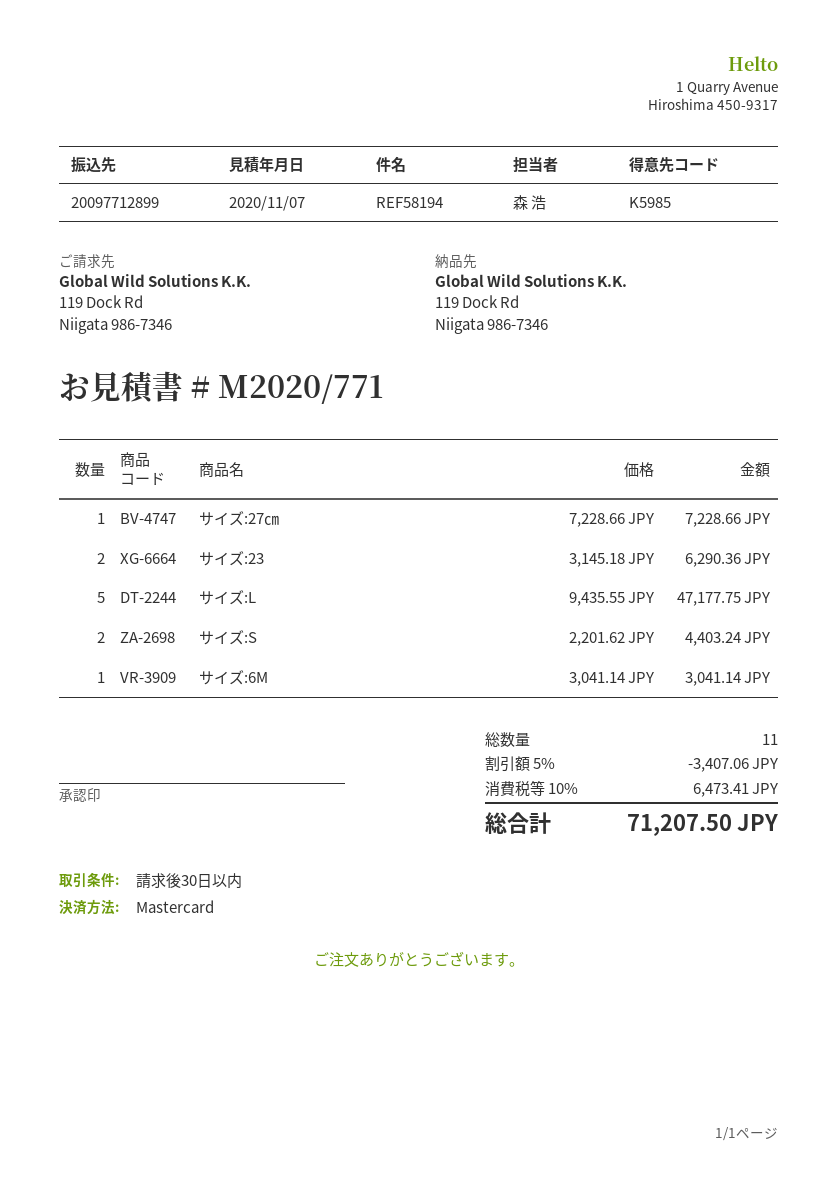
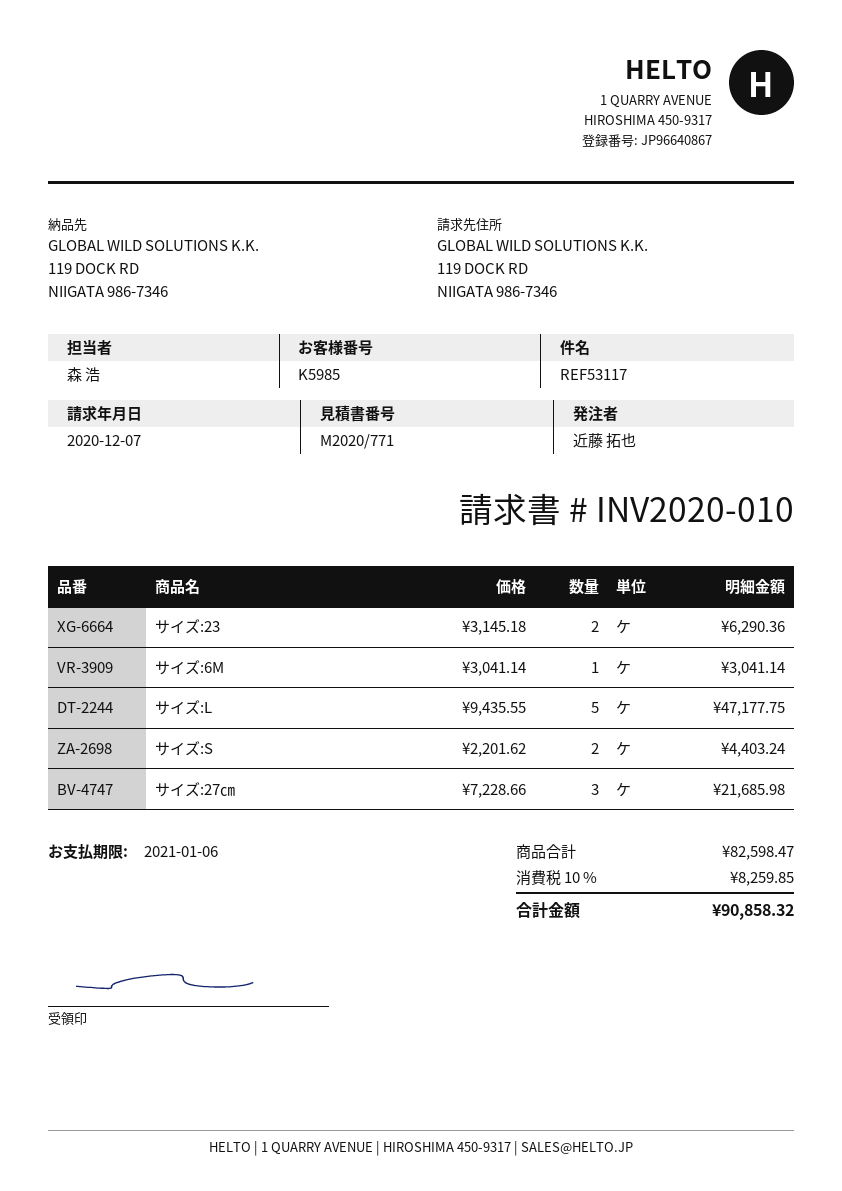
reference: REF58194 -> REF53117
サイズ:27㎝: 1 x 7228.66 = 7228.66 -> 3 x 7228.66 = 21685.98
discount: 5% = 3407.06 -> none
tax: 10% = 6473.41 -> 10% = 8259.85
total: 71207.50 -> 90858.32

